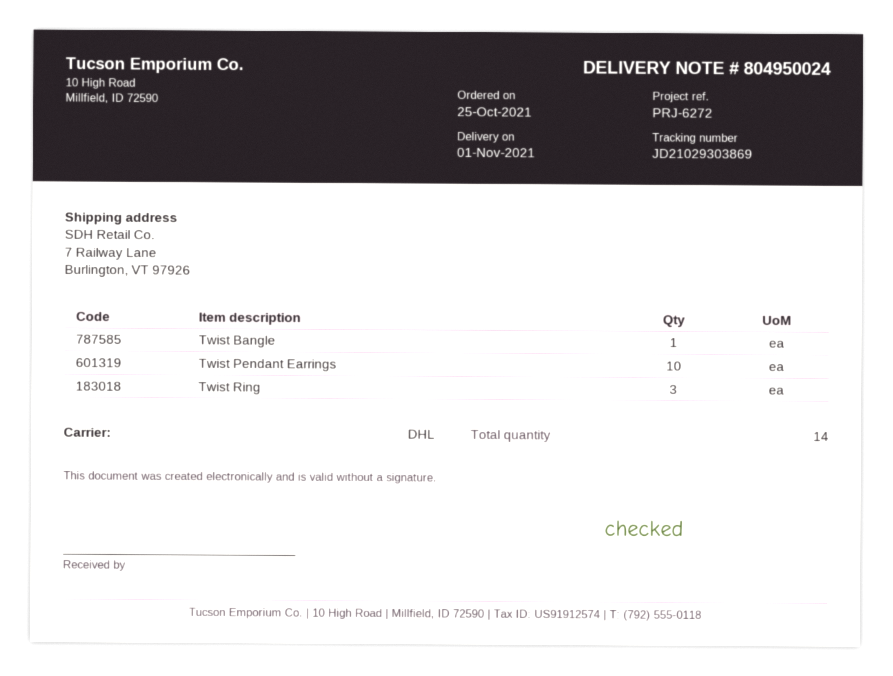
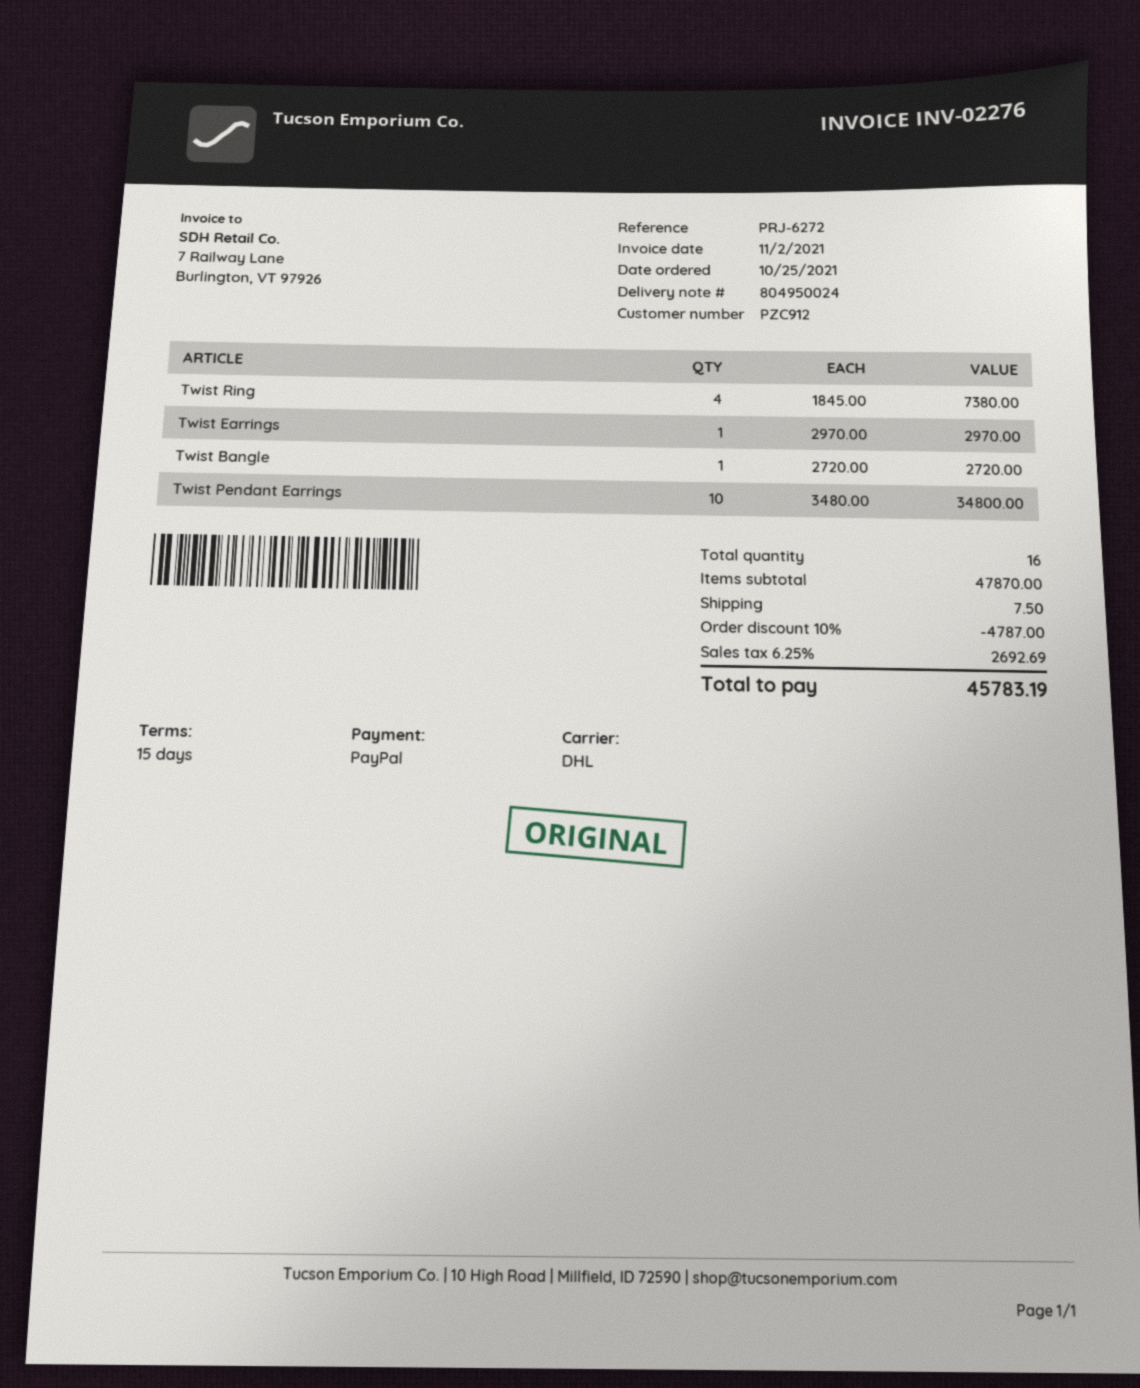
Twist Ring: 3 -> 4
Twist Earrings: none -> 1
total quantity: 14 -> 16

